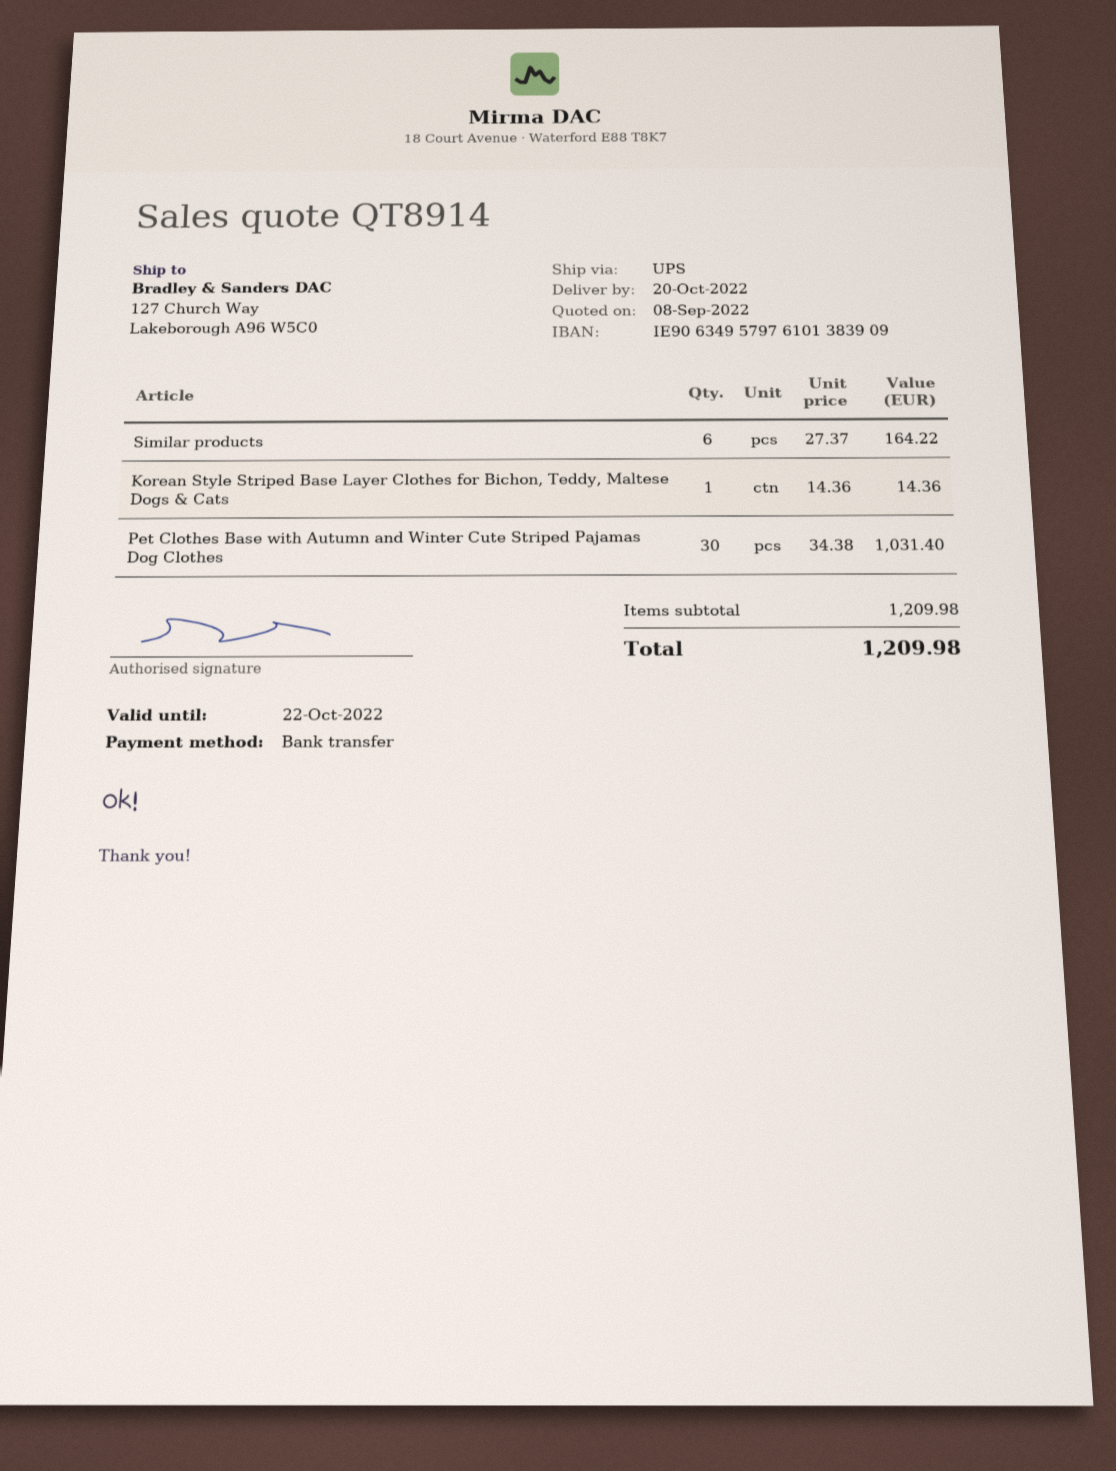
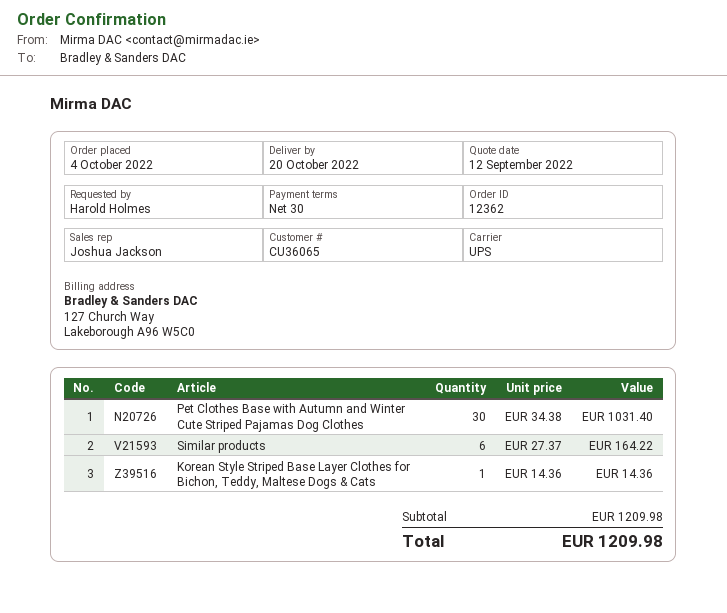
quote date: 2022-09-08 -> 2022-09-12

